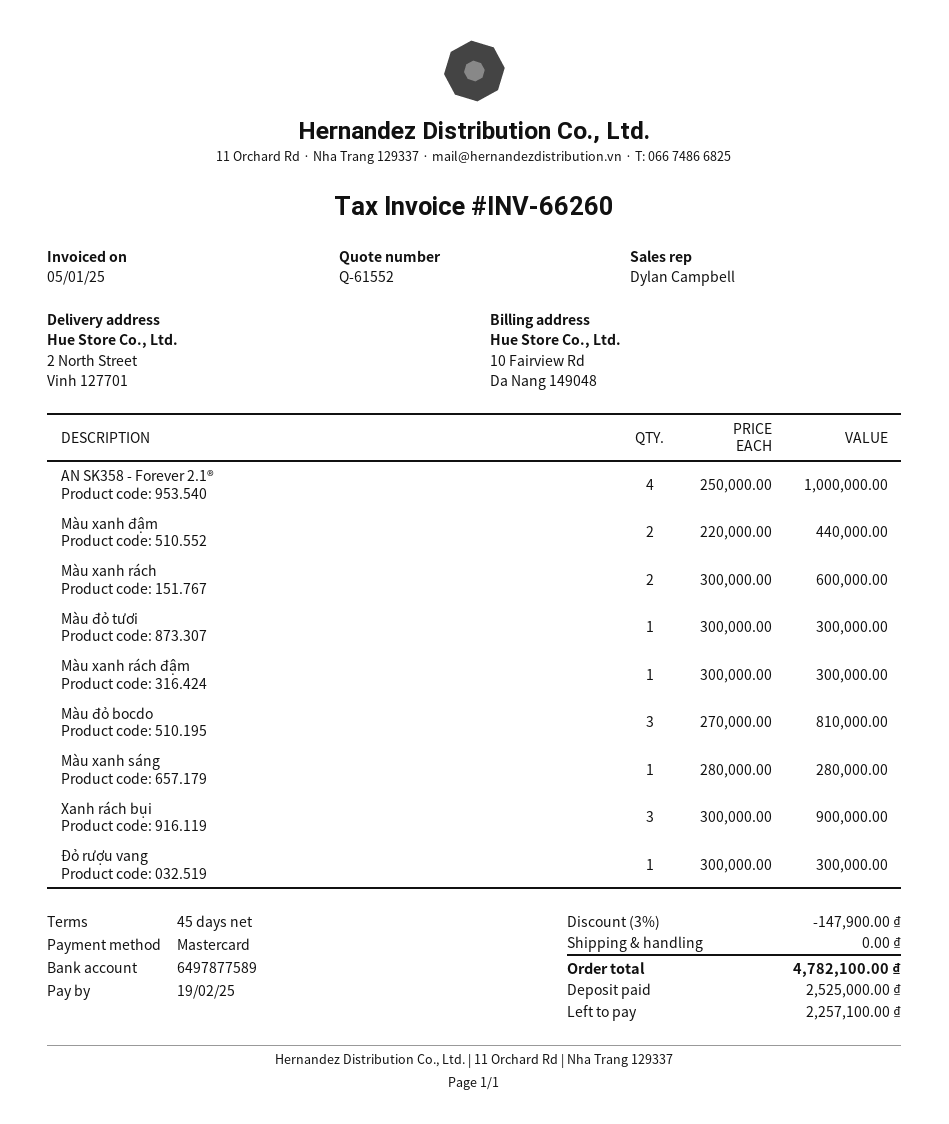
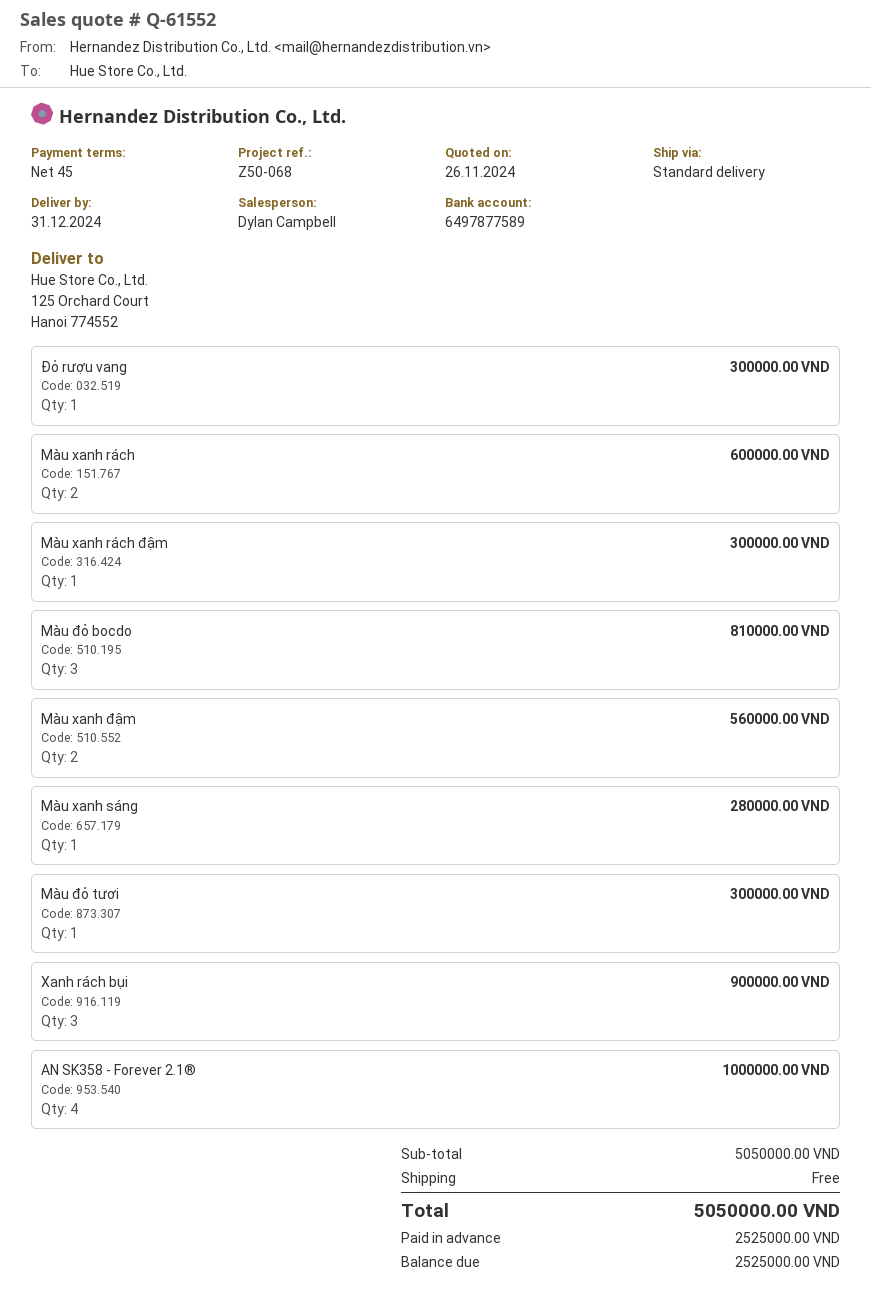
ship to: 2 North Street, Vinh 127701 -> 125 Orchard Court, Hanoi 774552
Màu xanh đậm: 2 for 440000.00 -> 2 for 560000.00
discount: 3% = 147900.00 -> none
total: 4782100.00 -> 5050000.00
balance: 2257100.00 -> 2525000.00

